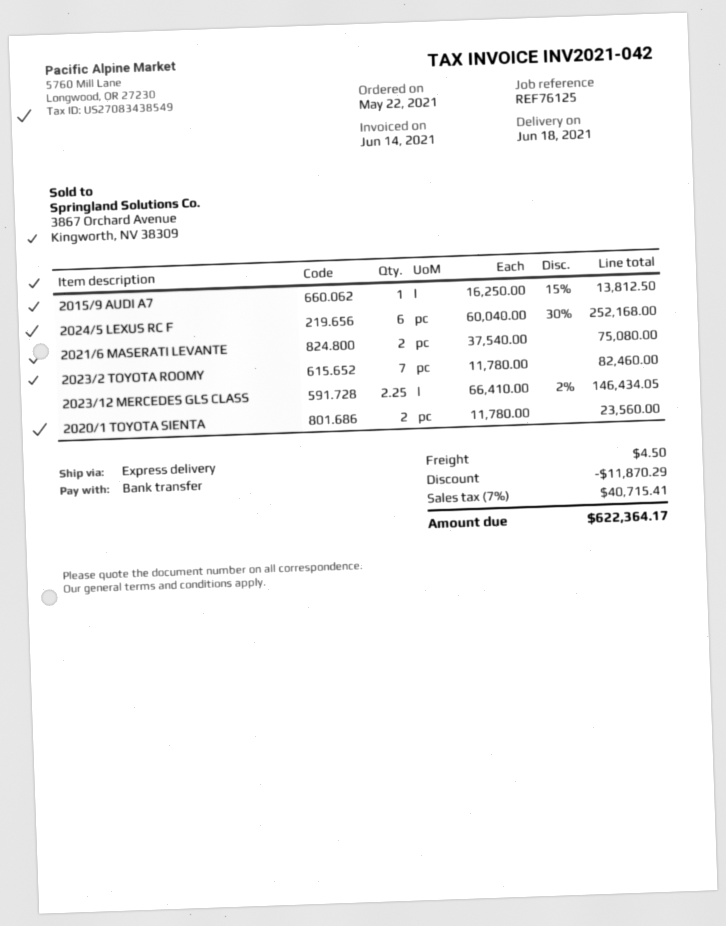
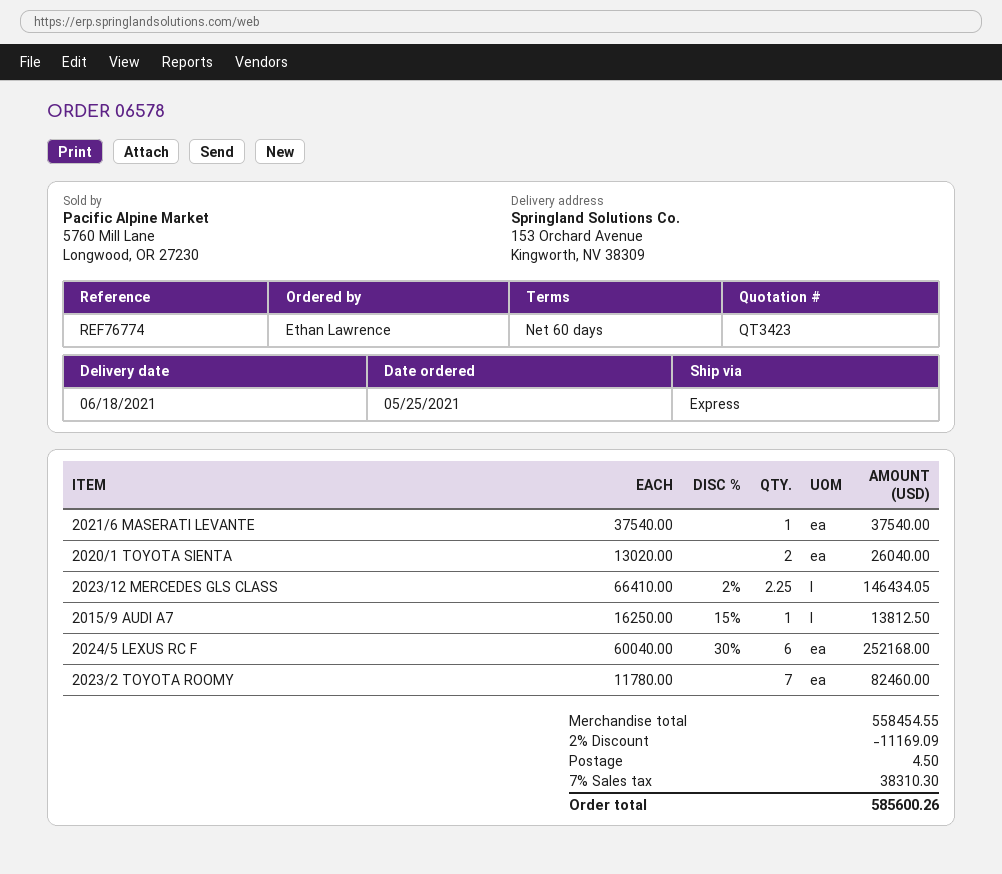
order date: 2021-05-22 -> 2021-05-25
reference: REF76125 -> REF76774
2021/6 MASERATI LEVANTE: 2 x 37540.00 = 75080.00 -> 1 x 37540.00 = 37540.00
2020/1 TOYOTA SIENTA: 2 x 11780.00 = 23560.00 -> 2 x 13020.00 = 26040.00
discount: 11870.29 -> 11169.09
tax: 7% = 40715.41 -> 7% = 38310.30
total: 622364.17 -> 585600.26

